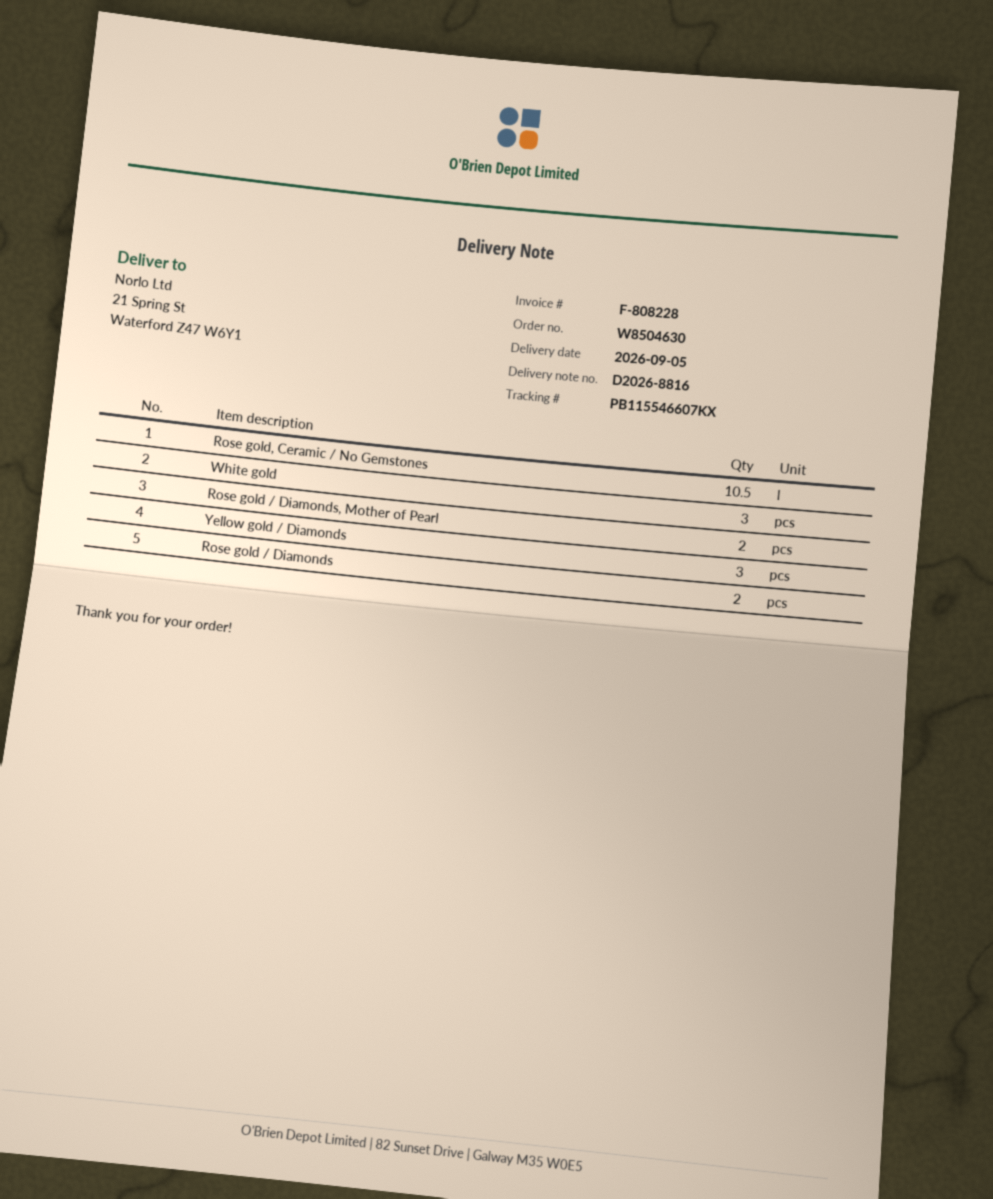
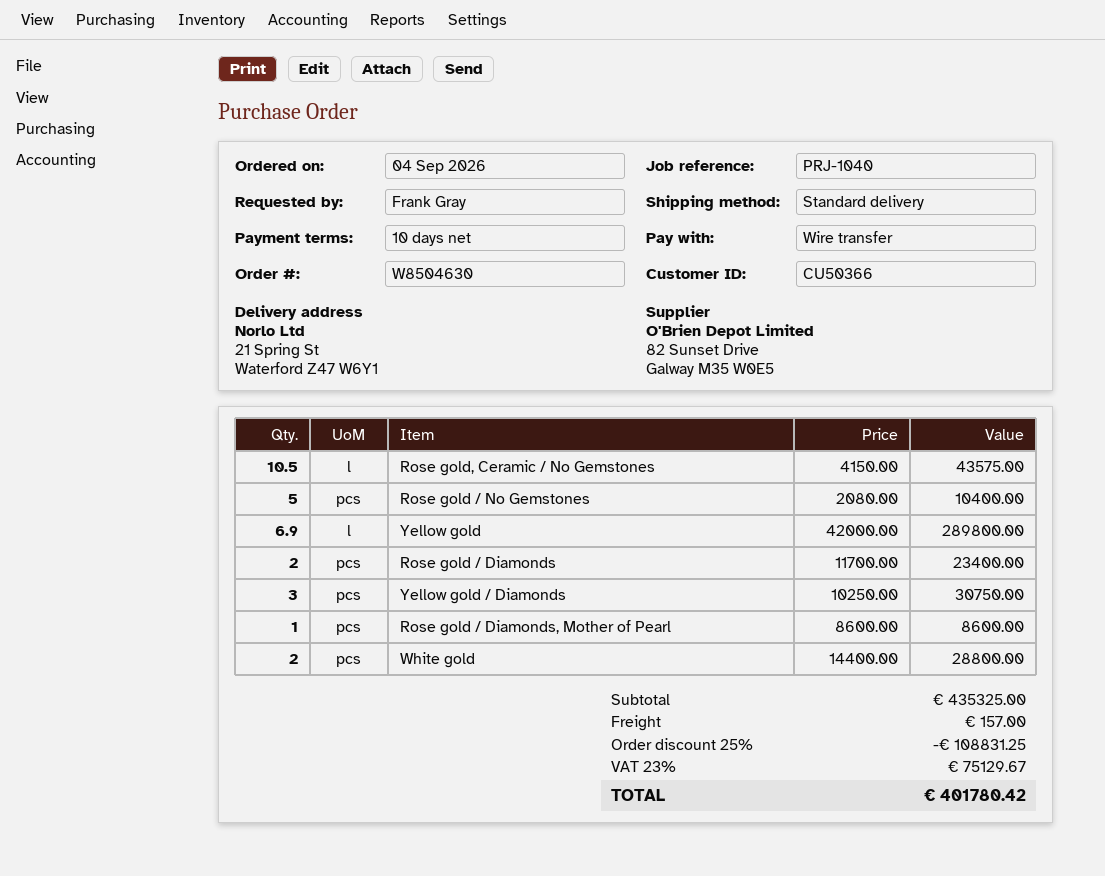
White gold: 3 -> 2
Rose gold / Diamonds, Mother of Pearl: 2 -> 1
Rose gold / No Gemstones: none -> 5
Yellow gold: none -> 6.9

